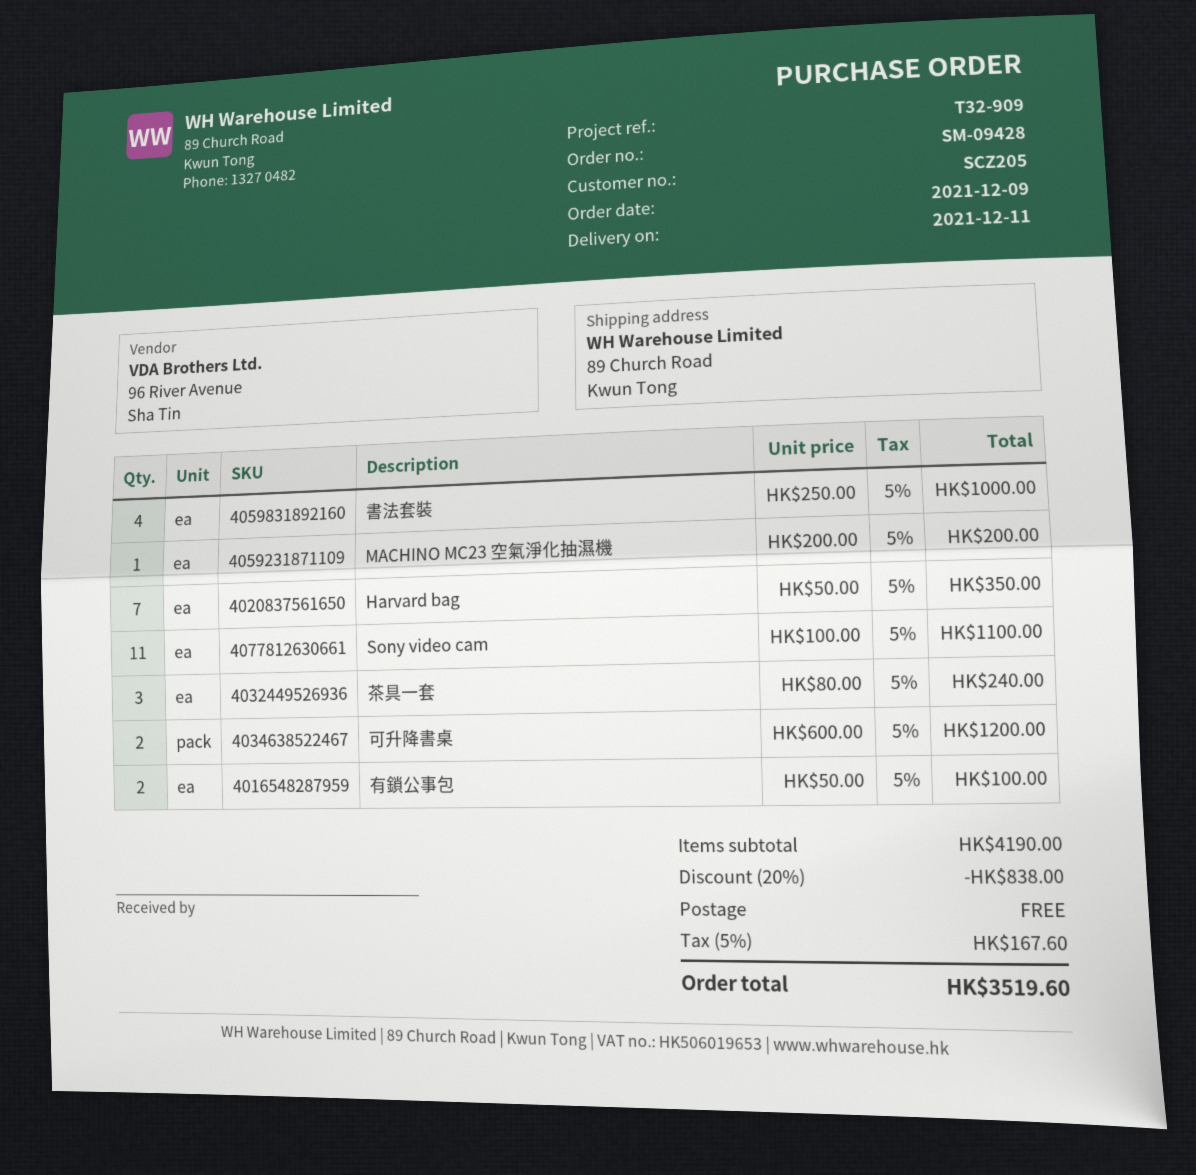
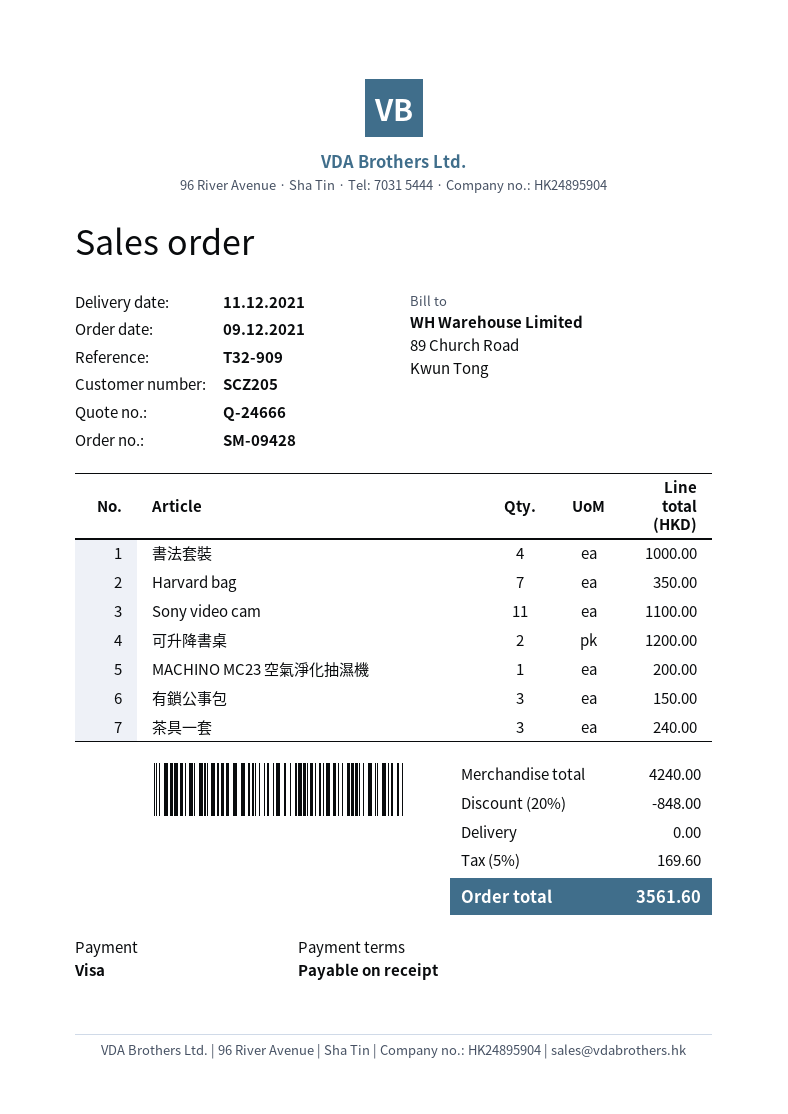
有鎖公事包: 2 for 100.00 -> 3 for 150.00
subtotal: 4190.00 -> 4240.00
discount: 20% = 838.00 -> 20% = 848.00
tax: 5% = 167.60 -> 5% = 169.60
total: 3519.60 -> 3561.60

